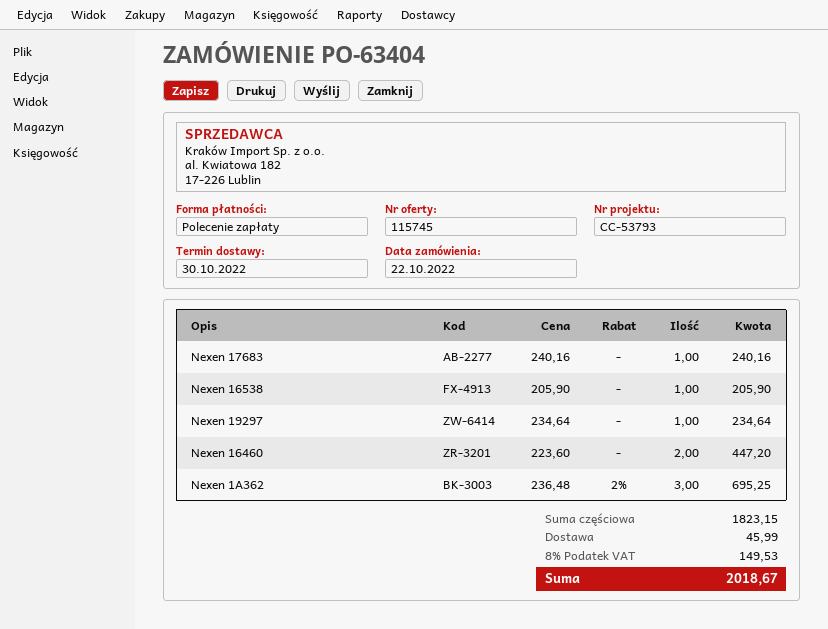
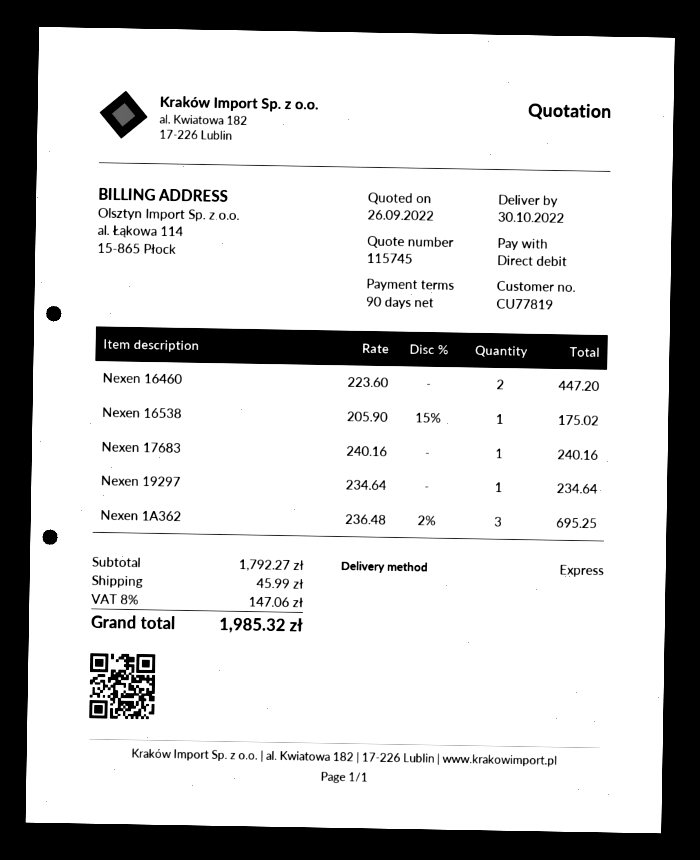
Nexen 16538: 1 x 205.90 = 205.90 -> 1 x 205.90 - 15% = 175.02
subtotal: 1823.15 -> 1792.27
tax: 8% = 149.53 -> 8% = 147.06
total: 2018.67 -> 1985.32

